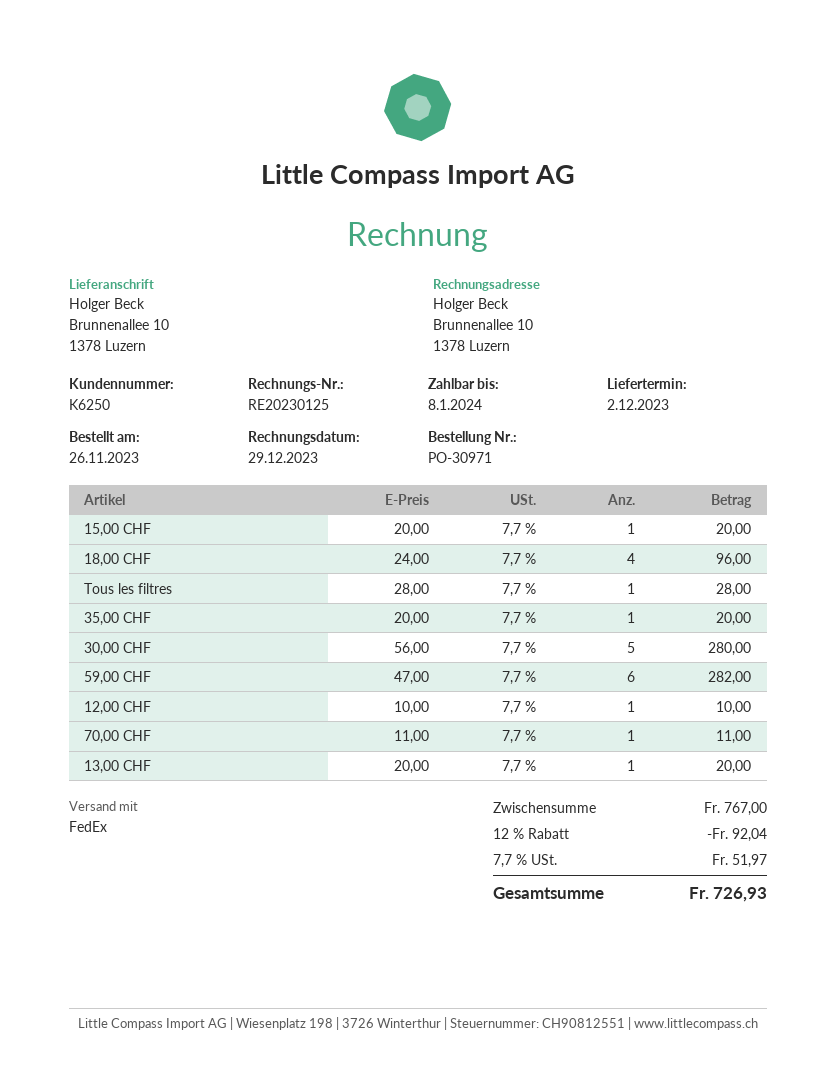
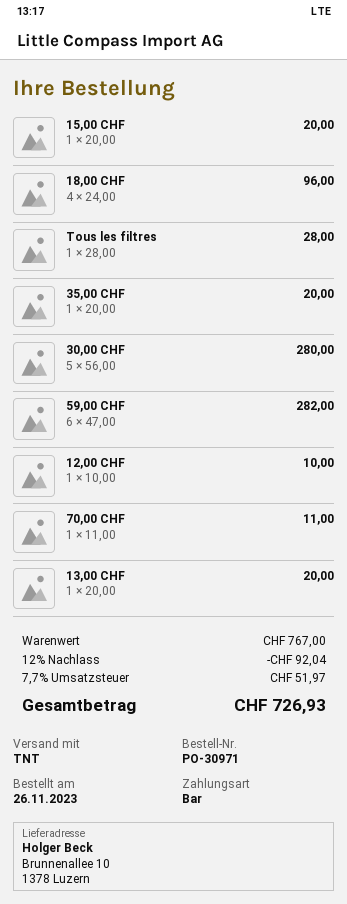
shipping method: FedEx -> TNT

